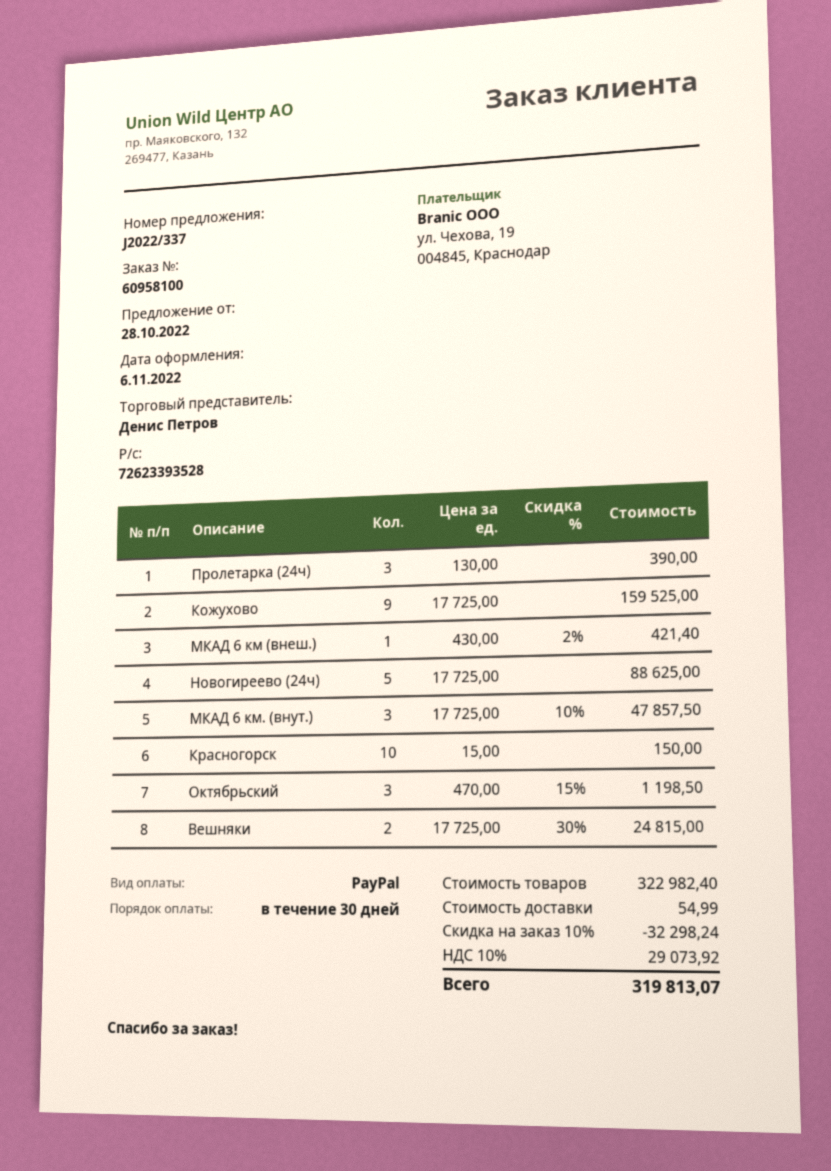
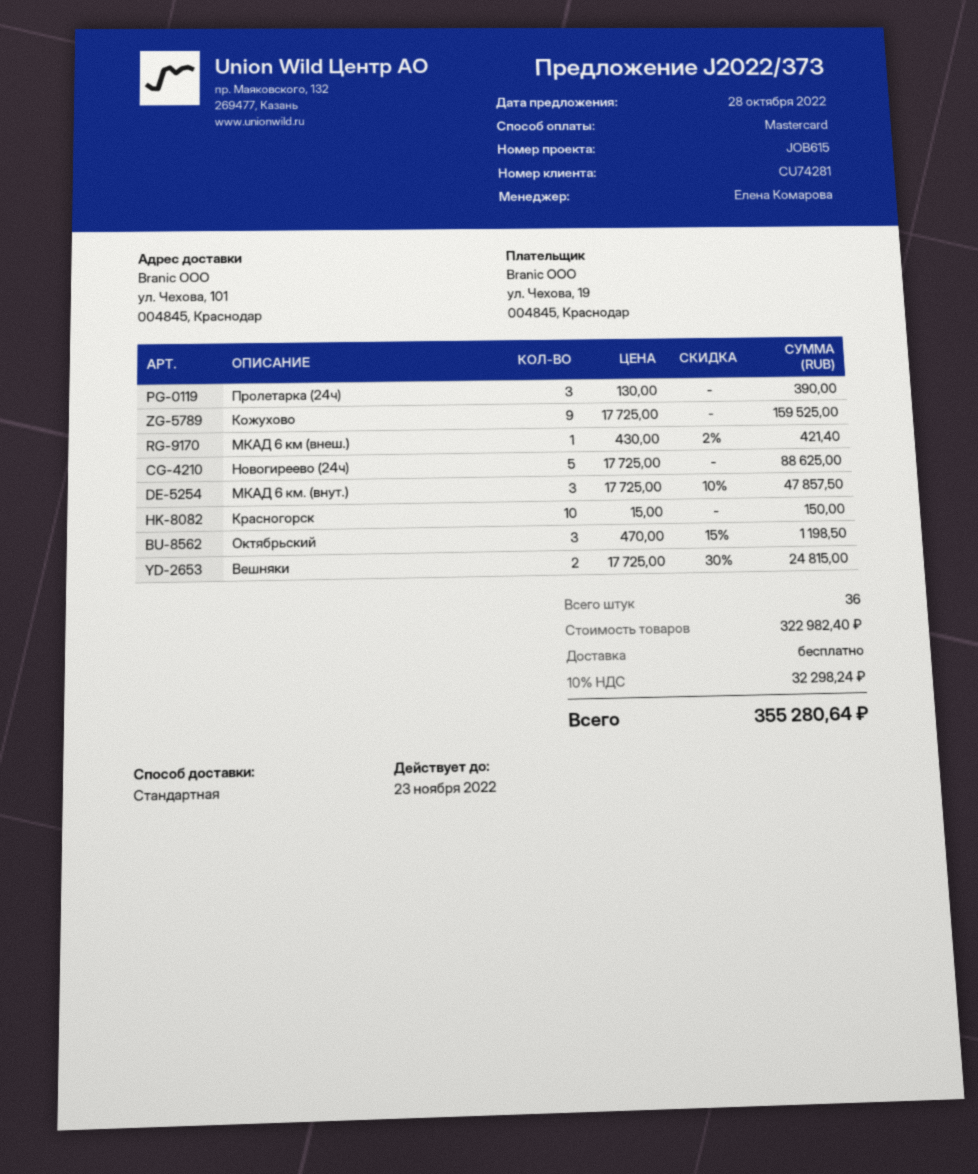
quote number: J2022/337 -> J2022/373
sales rep: Денис Петров -> Елена Комарова
payment method: PayPal -> Mastercard
discount: 10% = 32298.24 -> none
shipping: 54.99 -> 0.00
tax: 10% = 29073.92 -> 10% = 32298.24
total: 319813.07 -> 355280.64

